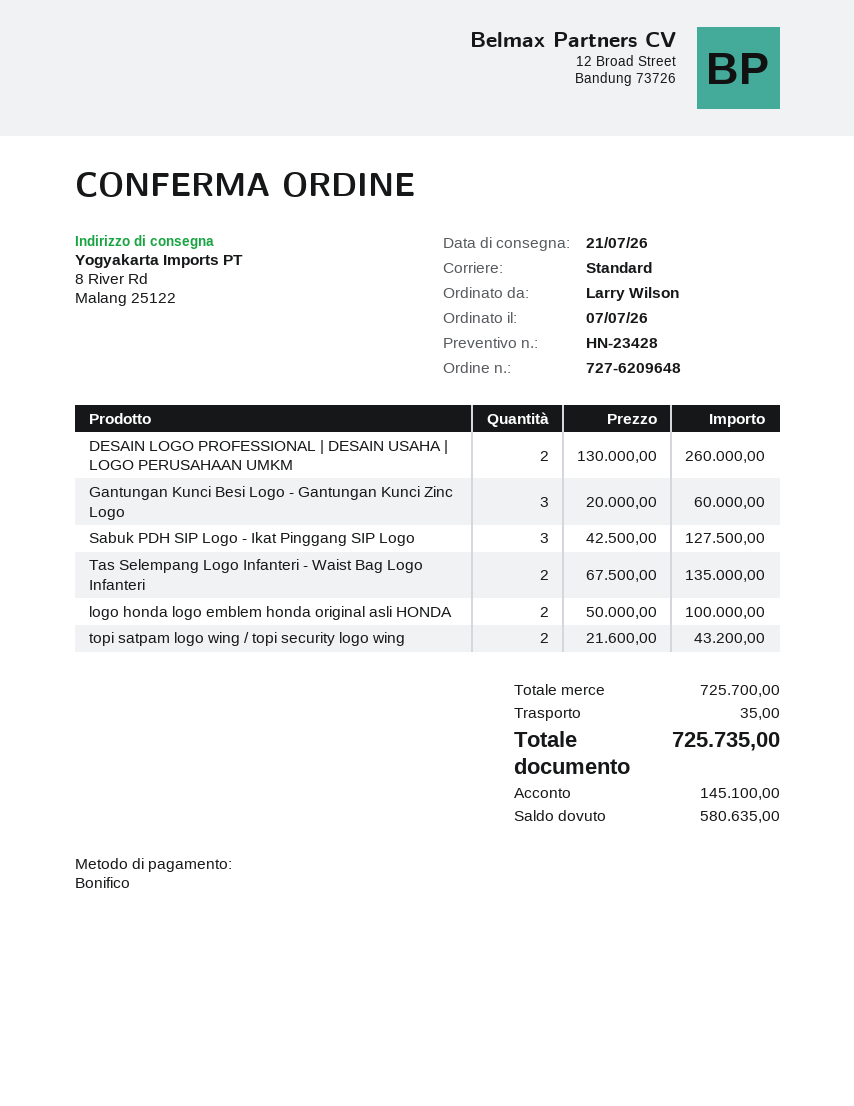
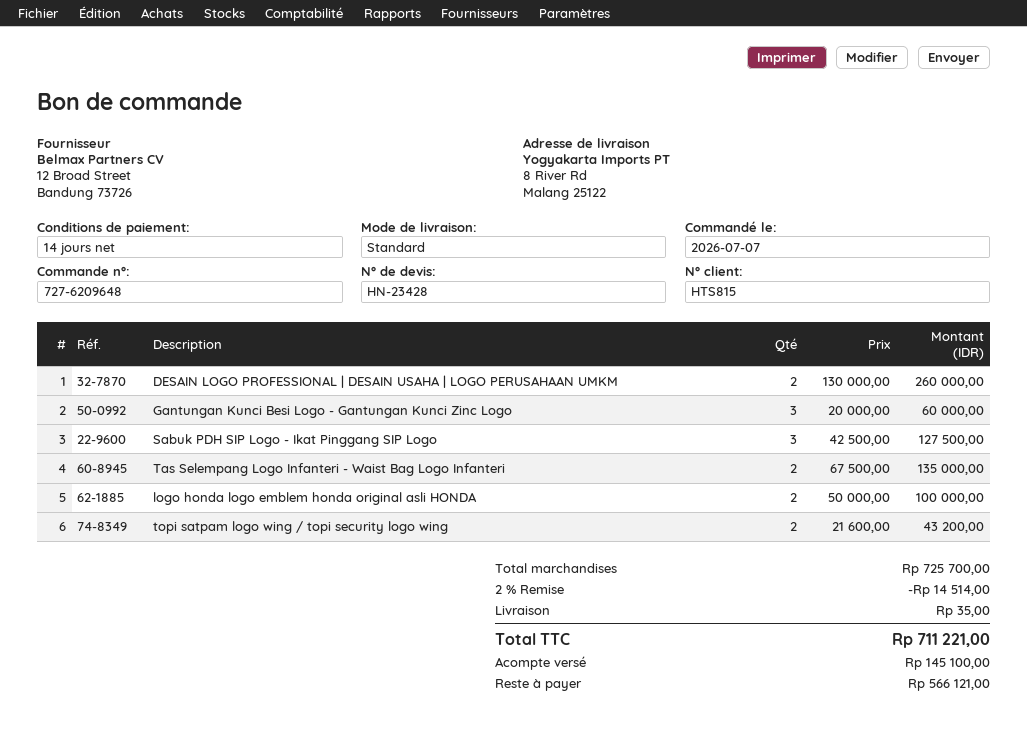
discount: none -> 2% = 14514.00
total: 725735.00 -> 711221.00
balance: 580635.00 -> 566121.00

